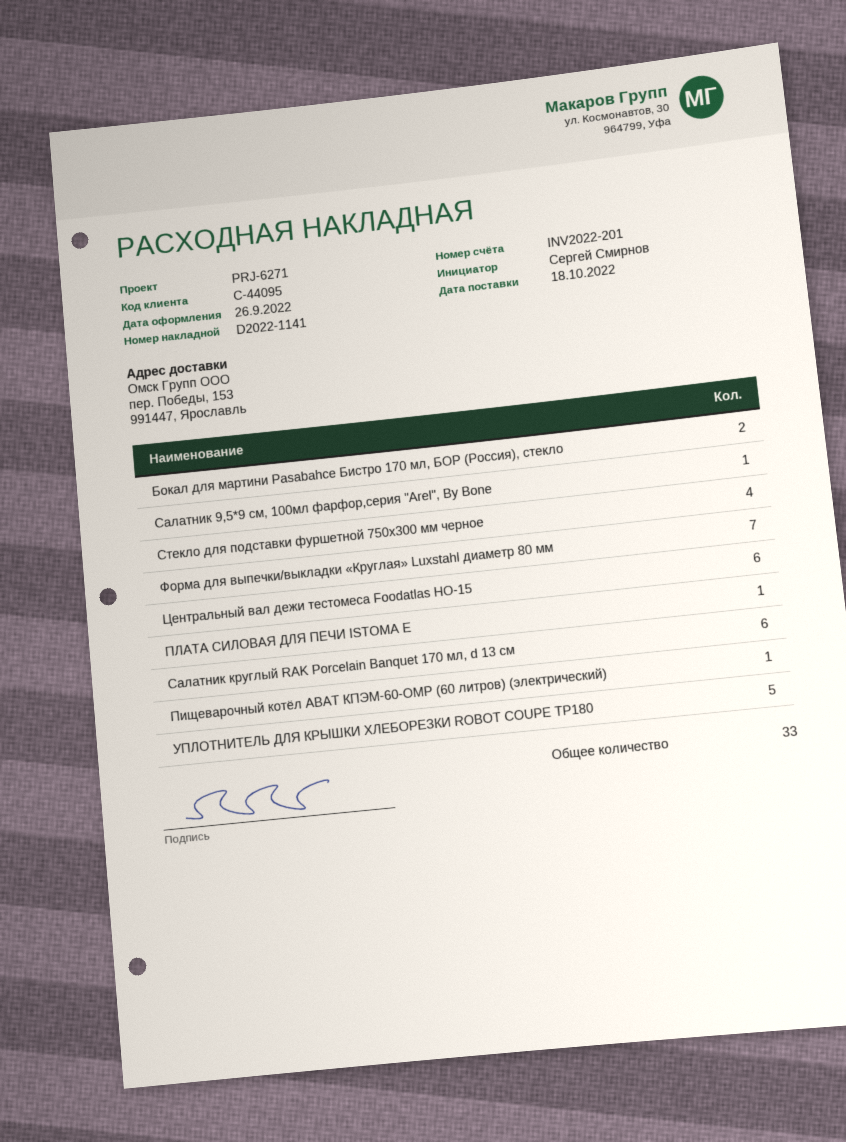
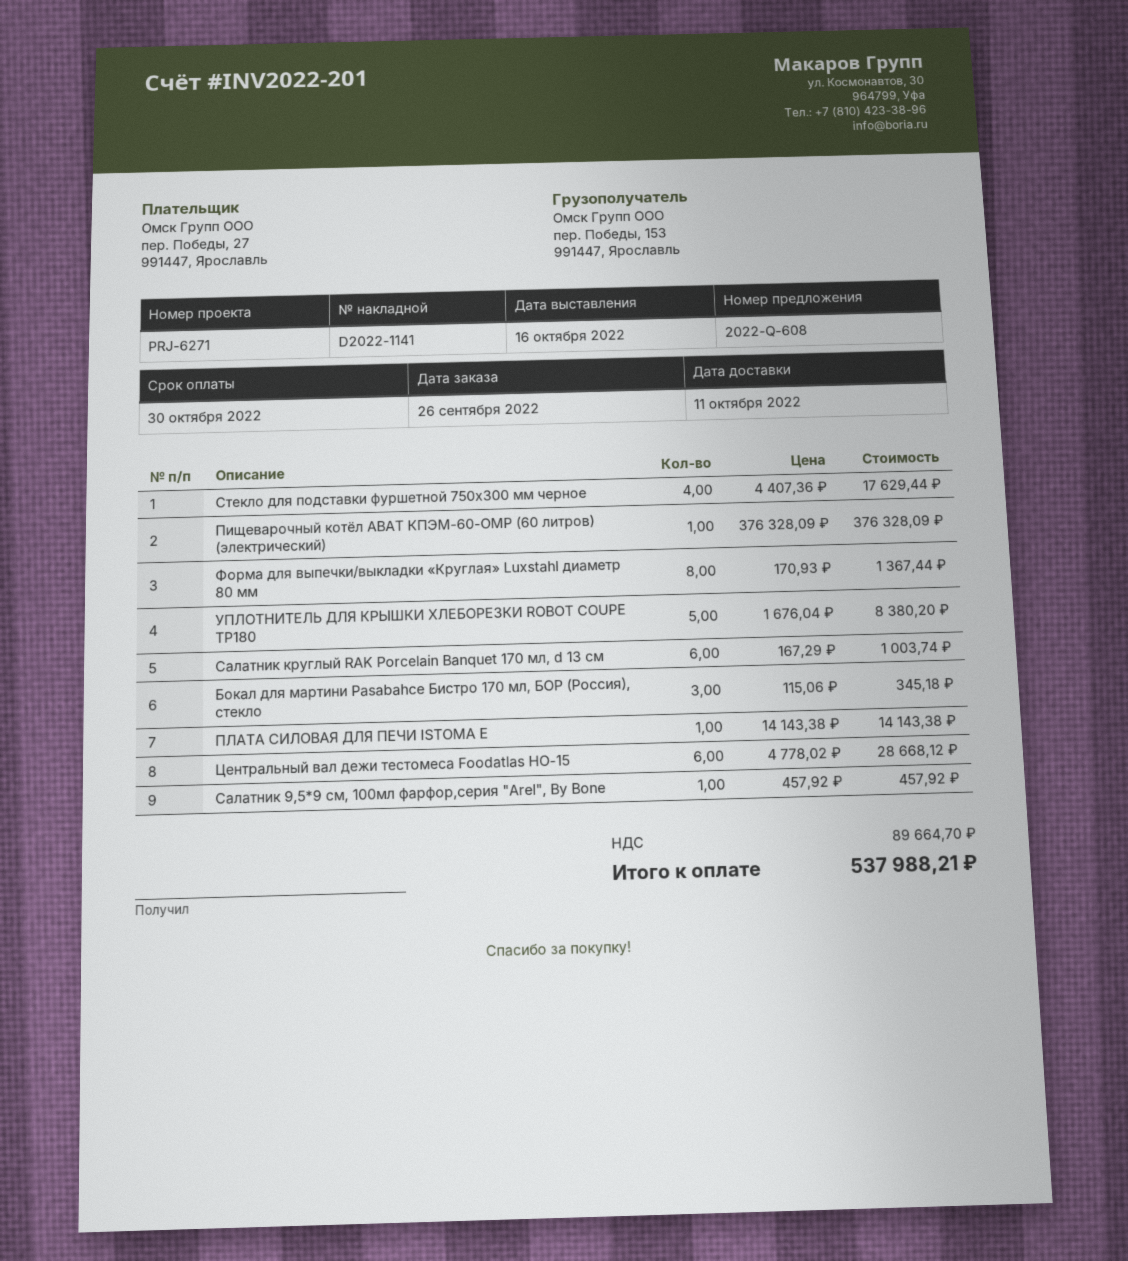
delivery date: 2022-10-18 -> 2022-10-11
Бокал для мартини Pasabahce Бистро 170 мл, БОР (Россия), стекло: 2 -> 3
Форма для выпечки/выкладки «Круглая» Luxstahl диаметр 80 мм: 7 -> 8

